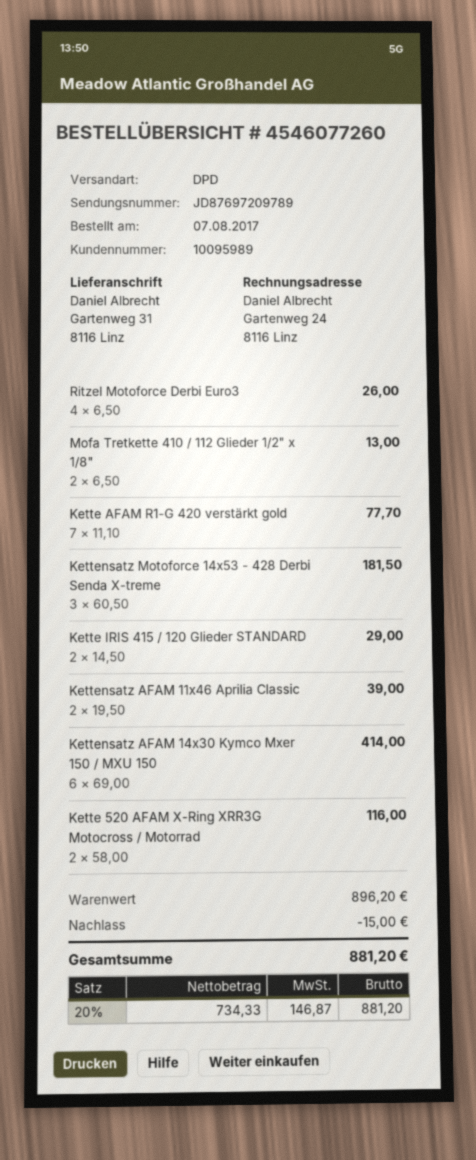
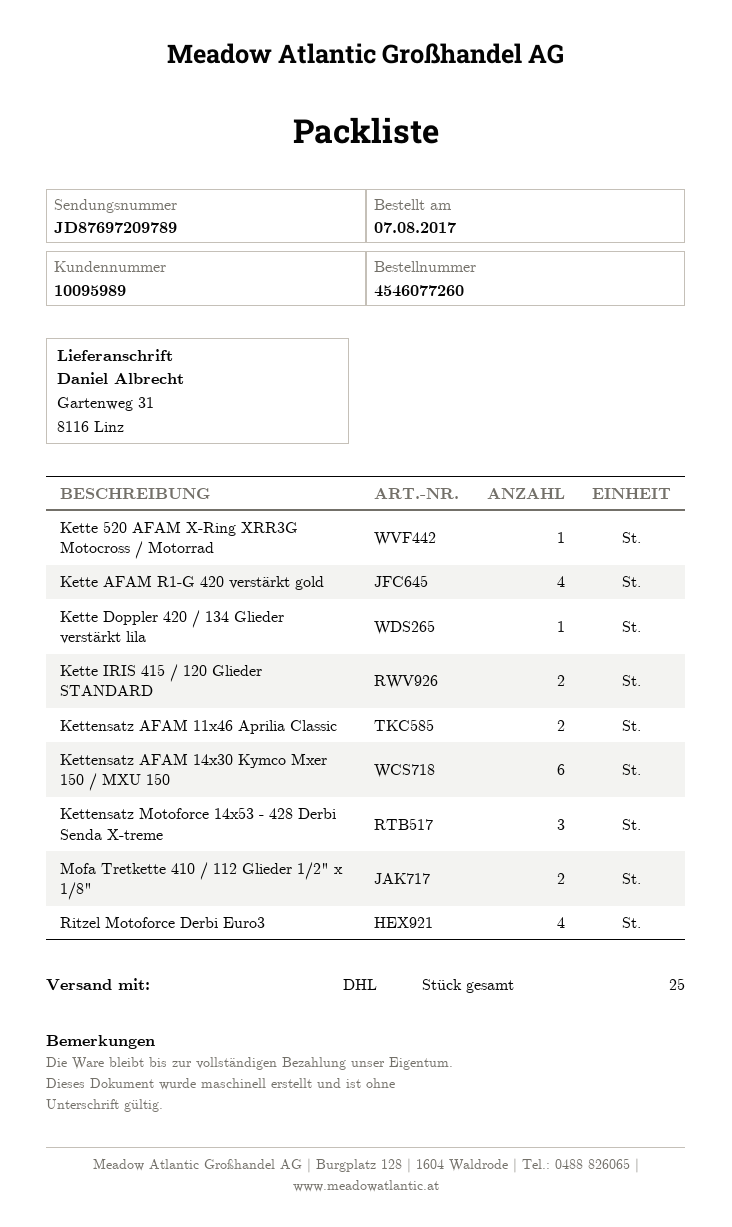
shipping method: DPD -> DHL
Kette AFAM R1-G 420 verstärkt gold: 7 -> 4
Kette 520 AFAM X-Ring XRR3G Motocross / Motorrad: 2 -> 1
Kette Doppler 420 / 134 Glieder verstärkt lila: none -> 1

